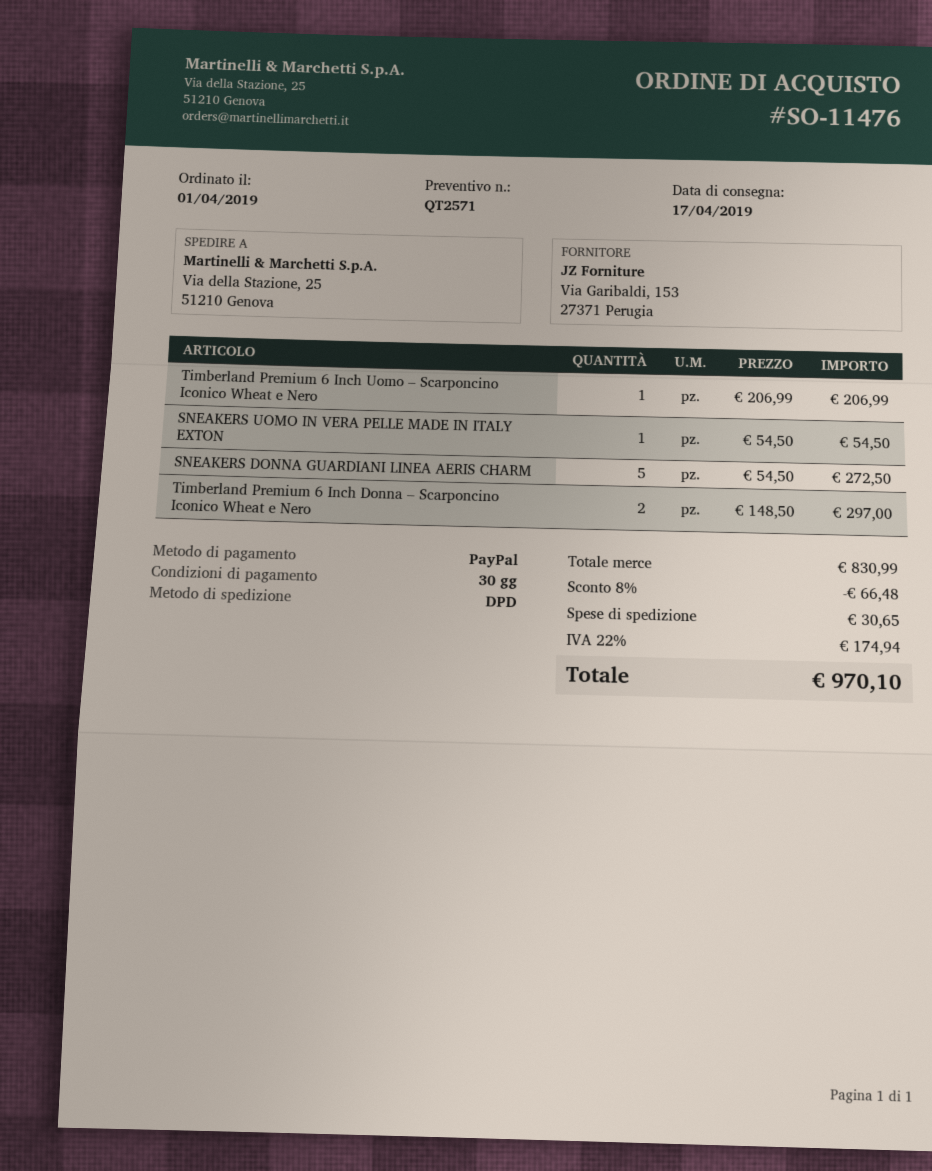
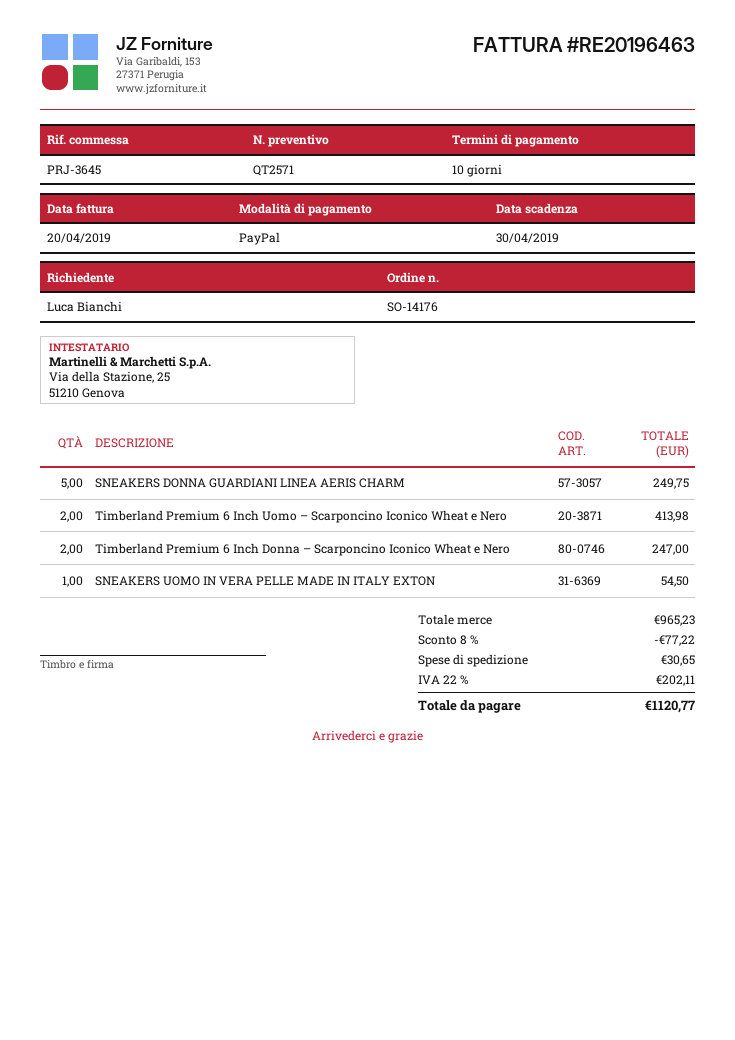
order number: SO-11476 -> SO-14176
payment terms: 30 days -> 10 days
Timberland Premium 6 Inch Uomo – Scarponcino Iconico Wheat e Nero: 1 for 206.99 -> 2 for 413.98
SNEAKERS DONNA GUARDIANI LINEA AERIS CHARM: 5 for 272.50 -> 5 for 249.75
Timberland Premium 6 Inch Donna – Scarponcino Iconico Wheat e Nero: 2 for 297.00 -> 2 for 247.00
subtotal: 830.99 -> 965.23
discount: 8% = 66.48 -> 8% = 77.22
tax: 22% = 174.94 -> 22% = 202.11
total: 970.10 -> 1120.77

